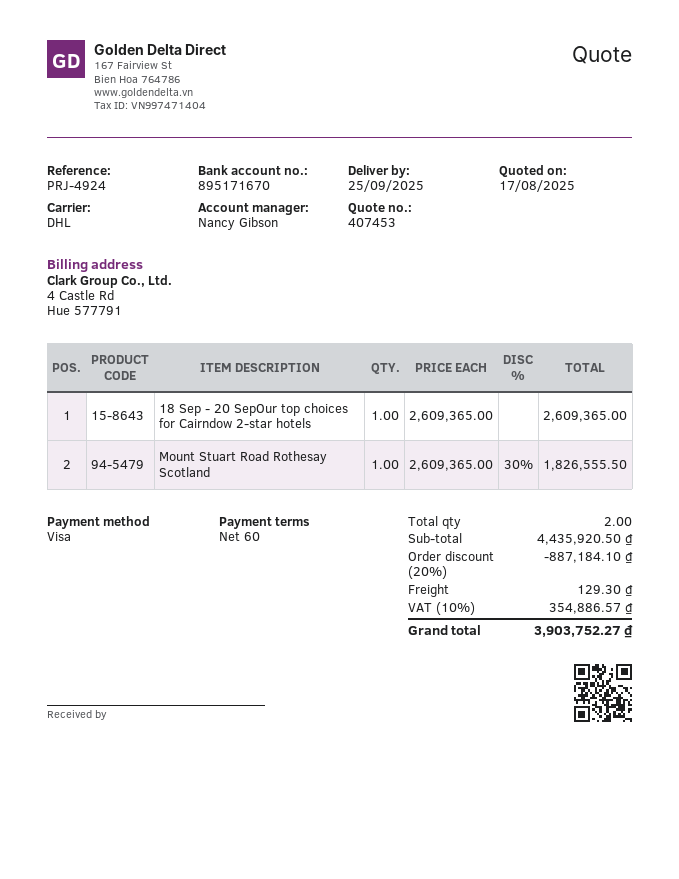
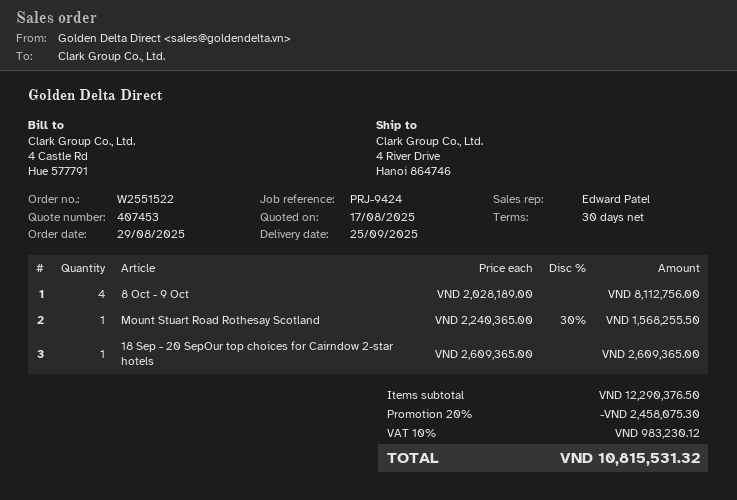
payment terms: 60 days -> 30 days
reference: PRJ-4924 -> PRJ-9424
sales rep: Nancy Gibson -> Edward Patel
Mount Stuart Road Rothesay Scotland: 1 x 2609365.00 - 30% = 1826555.50 -> 1 x 2240365.00 - 30% = 1568255.50
8 Oct - 9 Oct: none -> 4 x 2028189.00 = 8112756.00
subtotal: 4435920.50 -> 12290376.50
discount: 20% = 887184.10 -> 20% = 2458075.30
shipping: 129.30 -> none
tax: 10% = 354886.57 -> 10% = 983230.12
total: 3903752.27 -> 10815531.32

